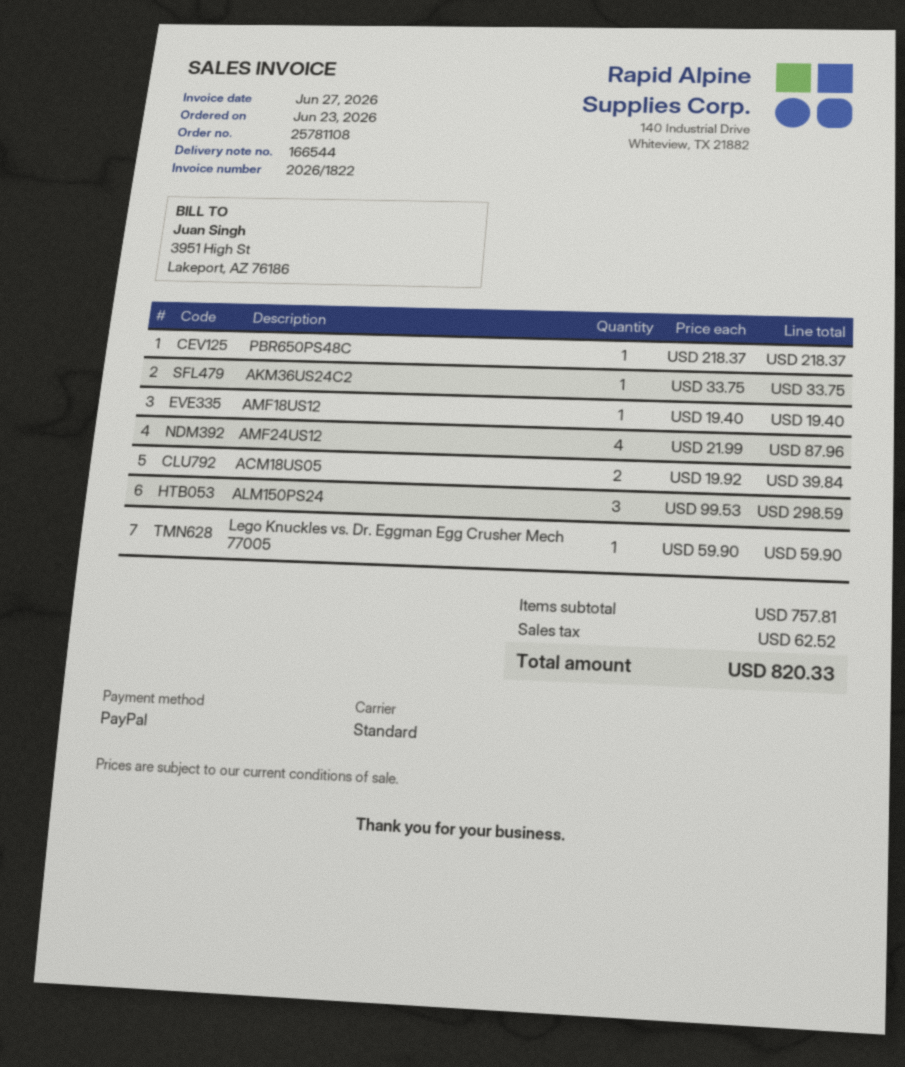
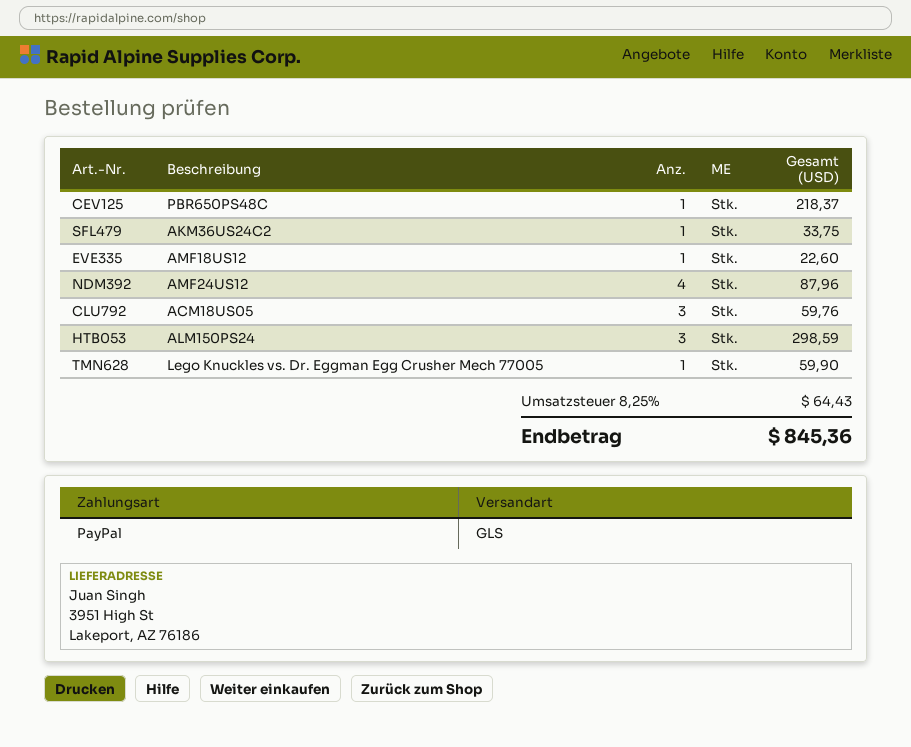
shipping method: standard -> GLS
AMF18US12: 1 for 19.40 -> 1 for 22.60
ACM18US05: 2 for 39.84 -> 3 for 59.76
tax: 62.52 -> 64.43
total: 820.33 -> 845.36

